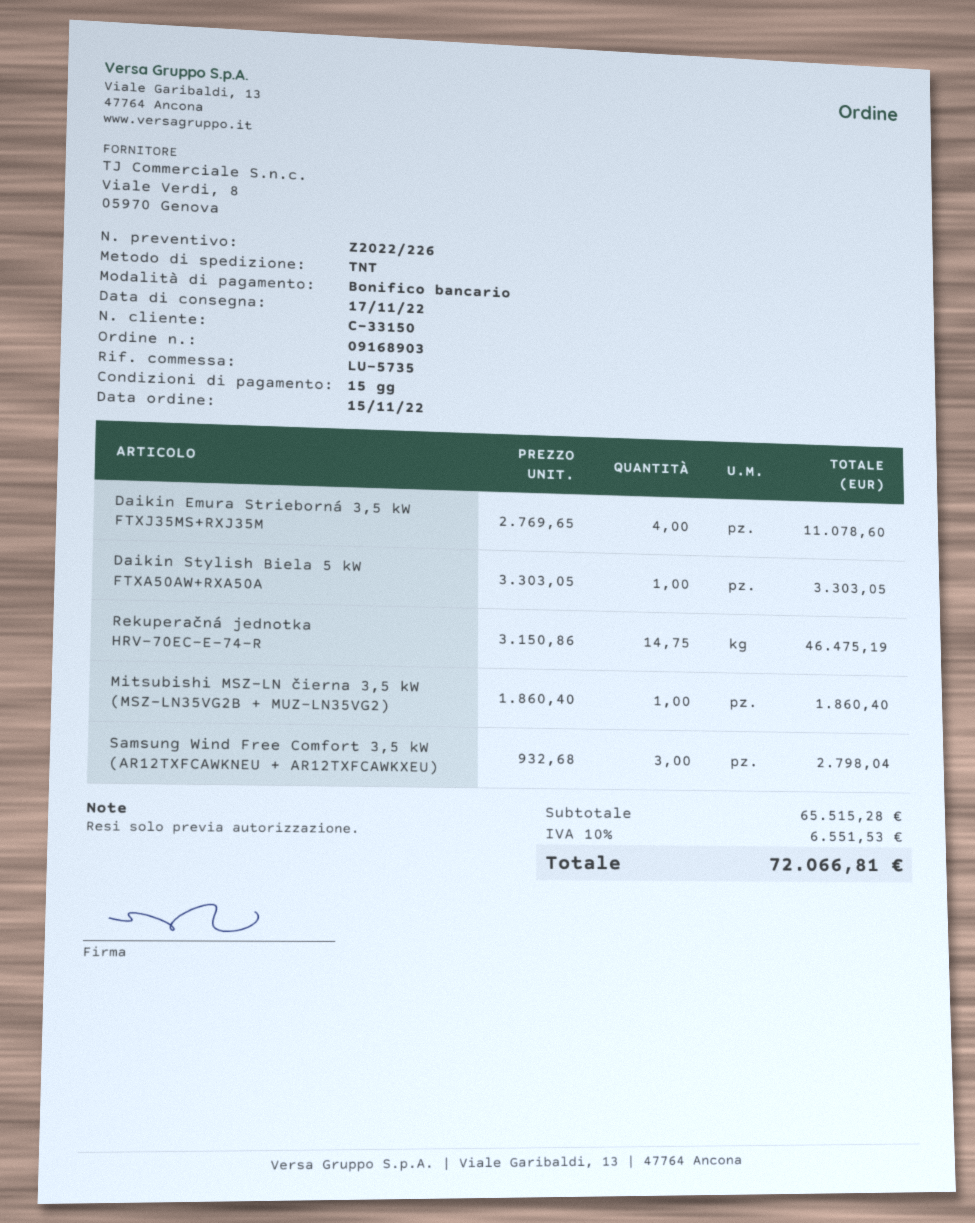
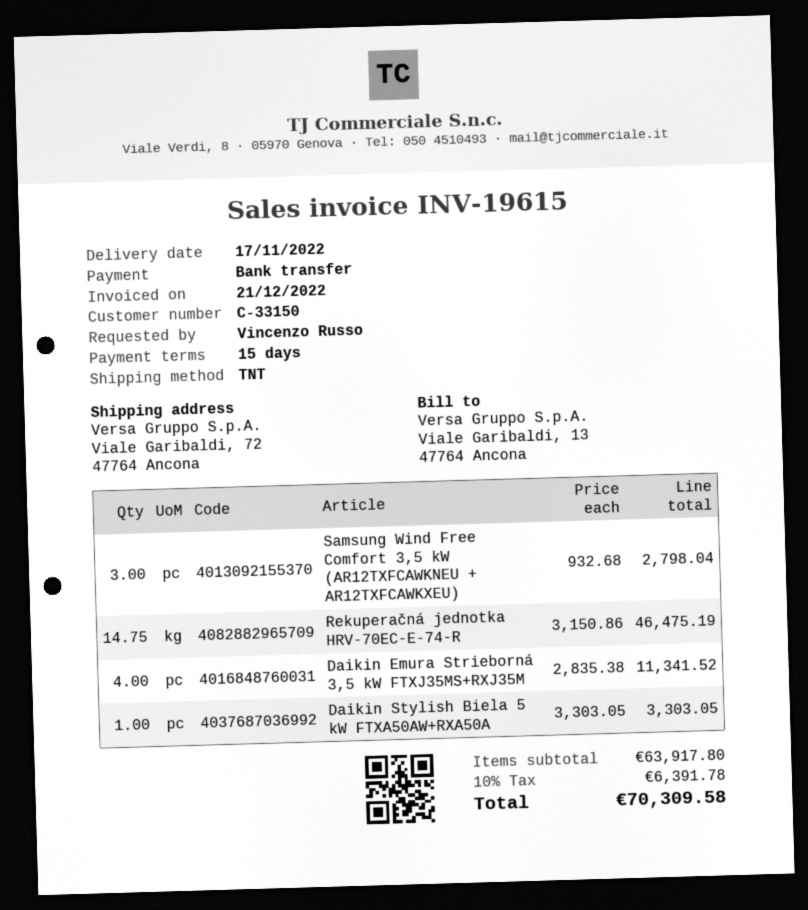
Daikin Emura Strieborná 3,5 kW FTXJ35MS+RXJ35M: 4 x 2769.65 = 11078.60 -> 4 x 2835.38 = 11341.52
Mitsubishi MSZ-LN čierna 3,5 kW (MSZ-LN35VG2B + MUZ-LN35VG2): 1 x 1860.40 = 1860.40 -> none
subtotal: 65515.28 -> 63917.80
tax: 10% = 6551.53 -> 10% = 6391.78
total: 72066.81 -> 70309.58

